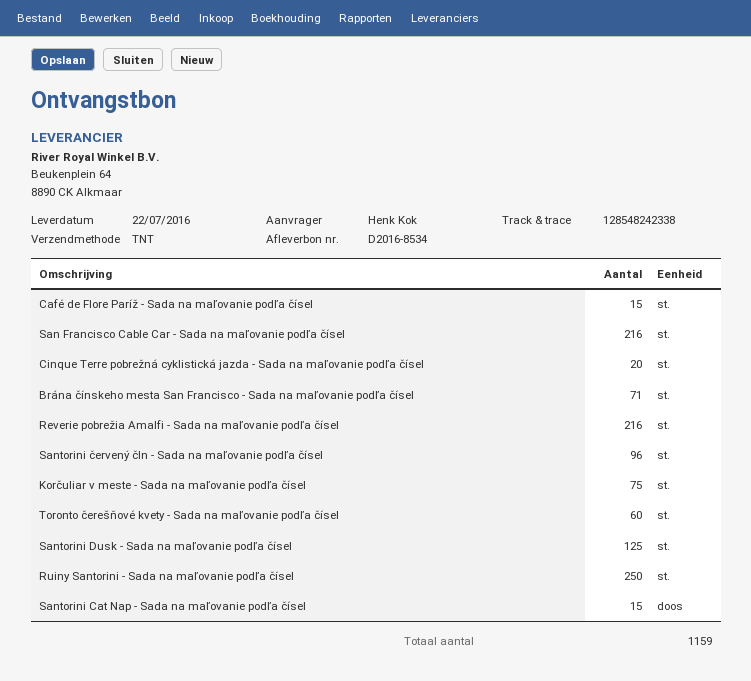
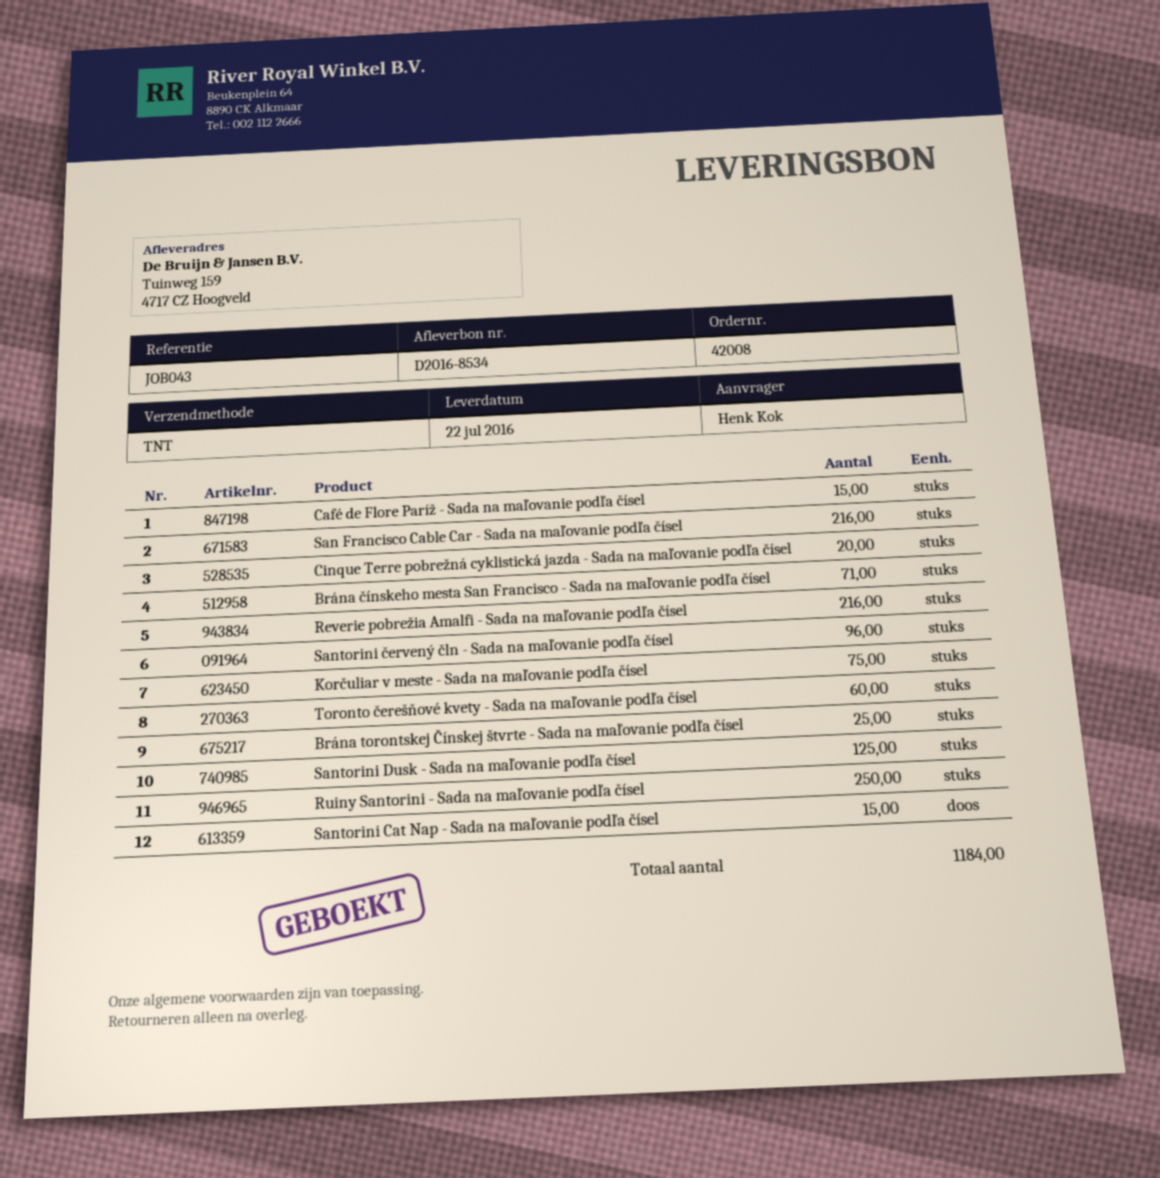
Brána torontskej Čínskej štvrte - Sada na maľovanie podľa čísel: none -> 25
total quantity: 1159 -> 1184

